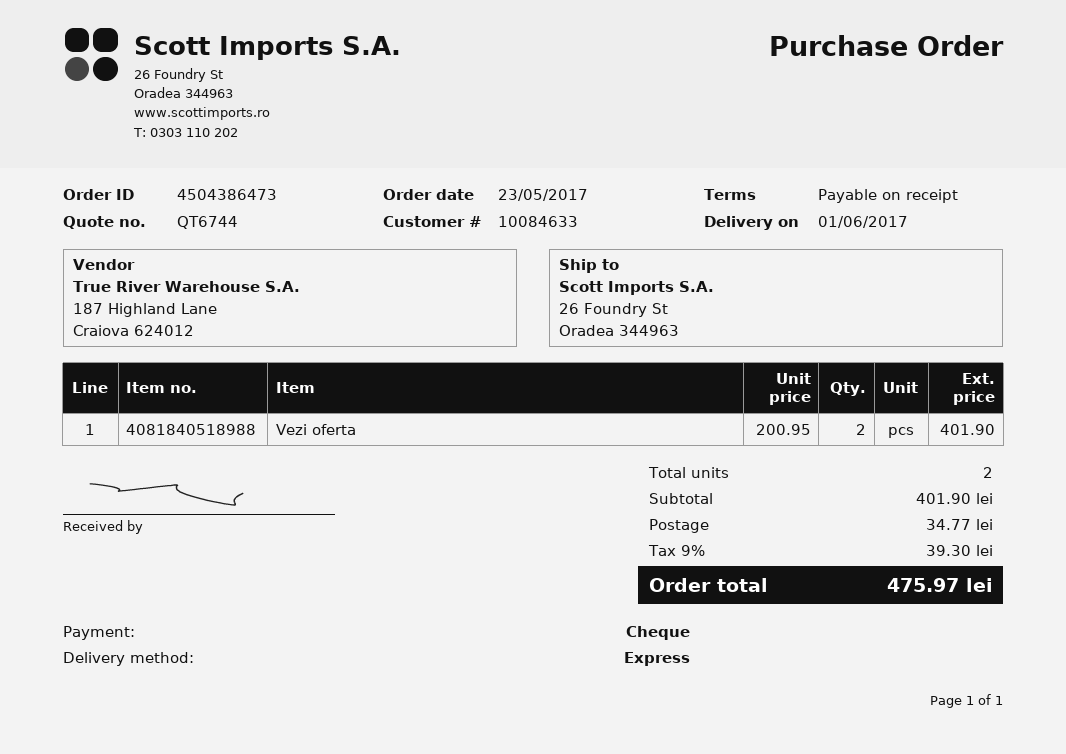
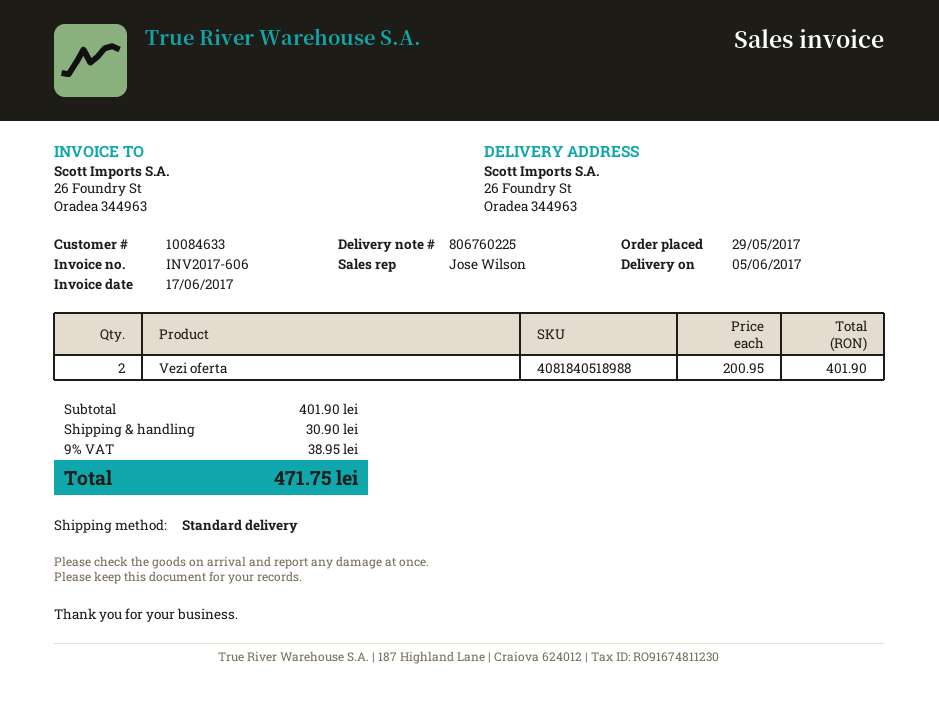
order date: 2017-05-23 -> 2017-05-29
delivery date: 2017-06-01 -> 2017-06-05
shipping method: express -> standard
shipping: 34.77 -> 30.90
tax: 9% = 39.30 -> 9% = 38.95
total: 475.97 -> 471.75

